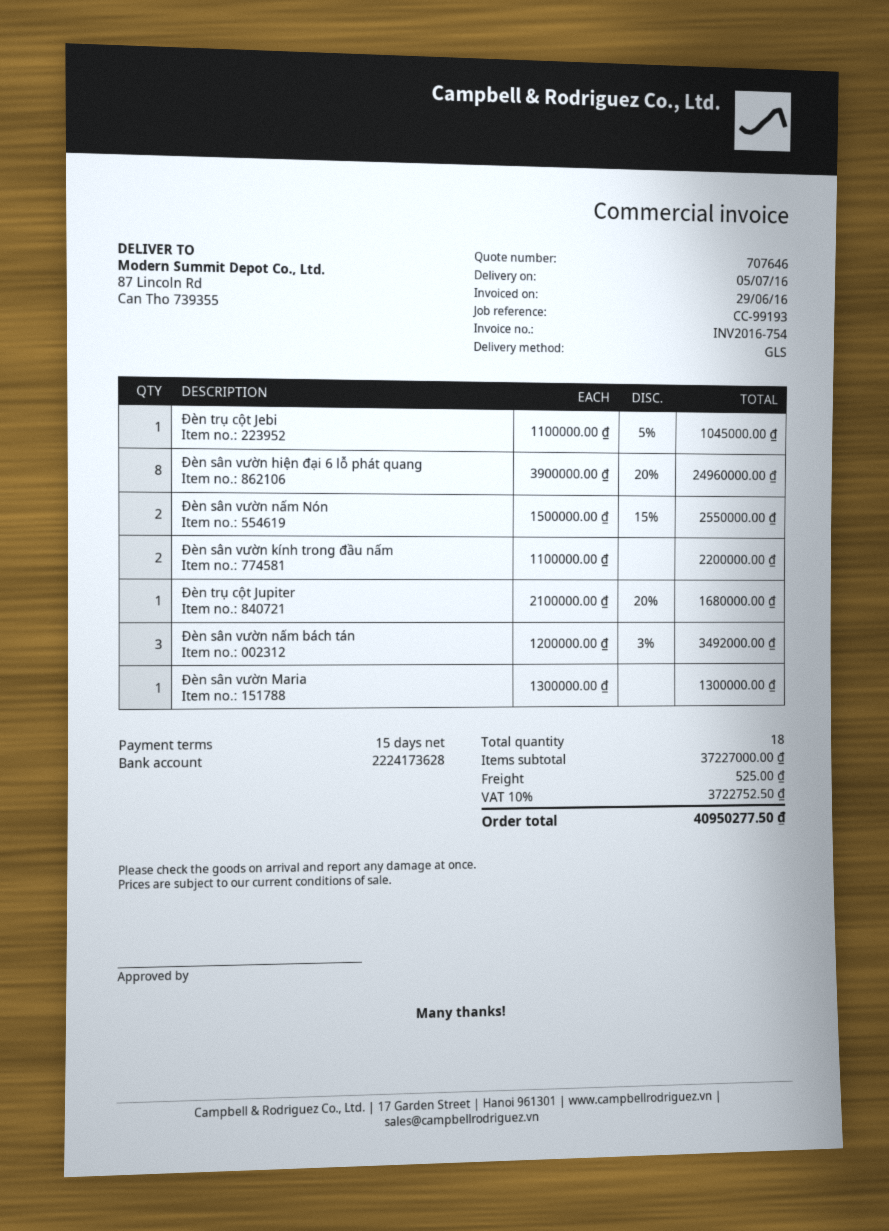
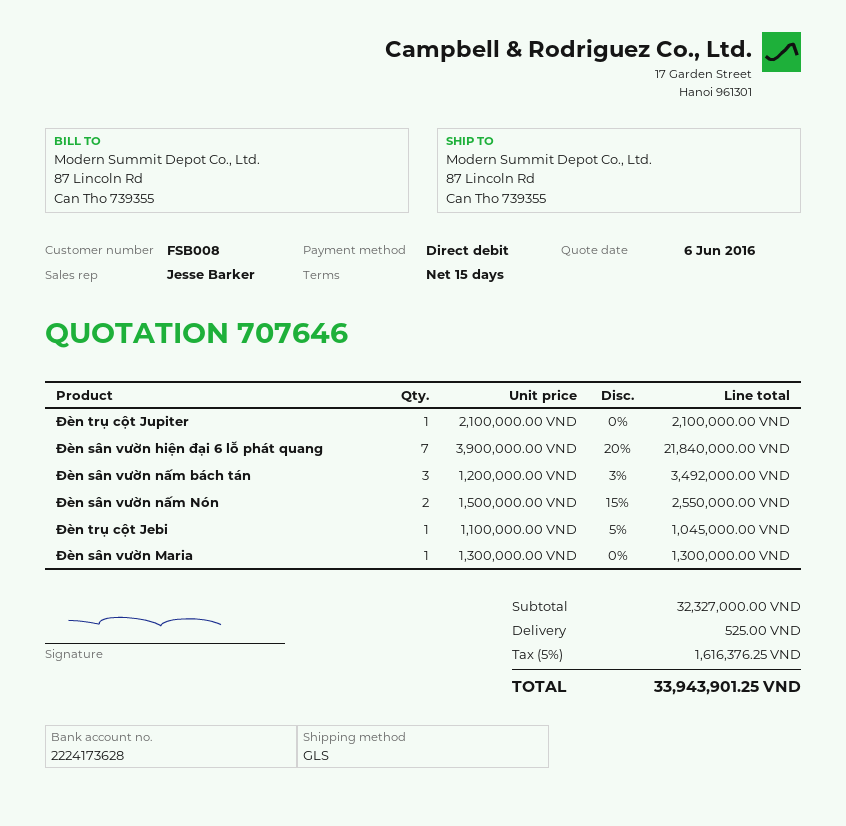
Đèn sân vườn hiện đại 6 lỗ phát quang: 8 x 3900000.00 - 20% = 24960000.00 -> 7 x 3900000.00 - 20% = 21840000.00
Đèn sân vườn kính trong đầu nấm: 2 x 1100000.00 = 2200000.00 -> none
Đèn trụ cột Jupiter: 1 x 2100000.00 - 20% = 1680000.00 -> 1 x 2100000.00 = 2100000.00
subtotal: 37227000.00 -> 32327000.00
tax: 10% = 3722752.50 -> 5% = 1616376.25
total: 40950277.50 -> 33943901.25

